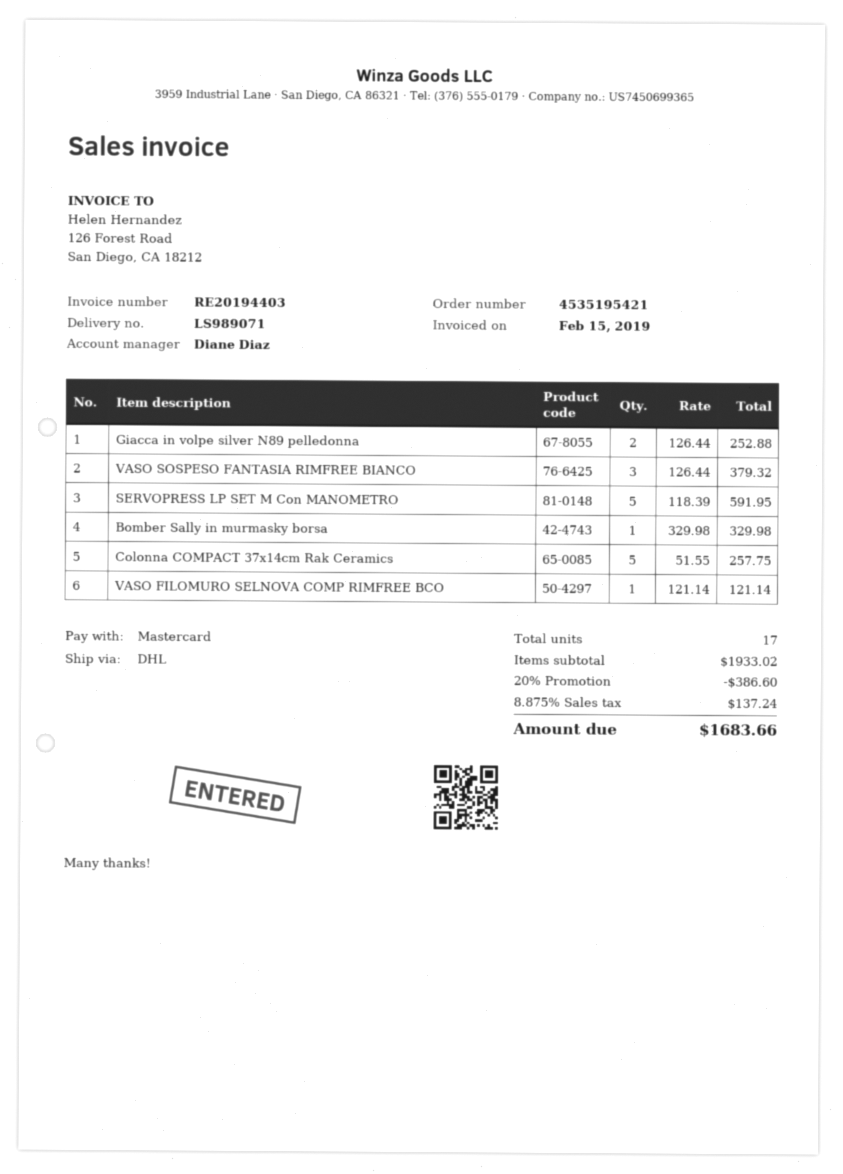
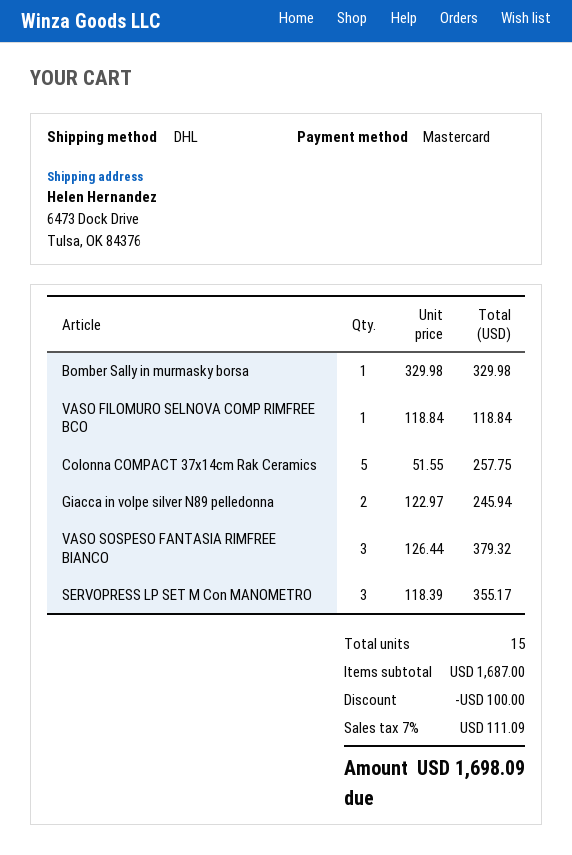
Giacca in volpe silver N89 pelledonna: 2 x 126.44 = 252.88 -> 2 x 122.97 = 245.94
SERVOPRESS LP SET M Con MANOMETRO: 5 x 118.39 = 591.95 -> 3 x 118.39 = 355.17
VASO FILOMURO SELNOVA COMP RIMFREE BCO: 1 x 121.14 = 121.14 -> 1 x 118.84 = 118.84
total quantity: 17 -> 15
subtotal: 1933.02 -> 1687.00
discount: 386.60 -> 100.00
tax: 8.875% = 137.24 -> 7% = 111.09
total: 1683.66 -> 1698.09

